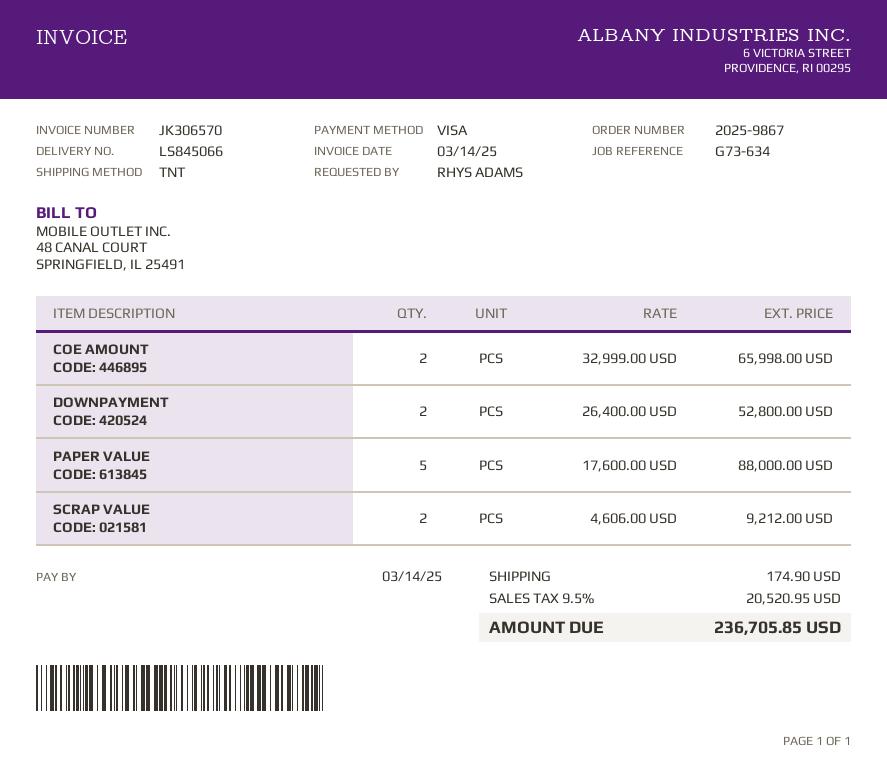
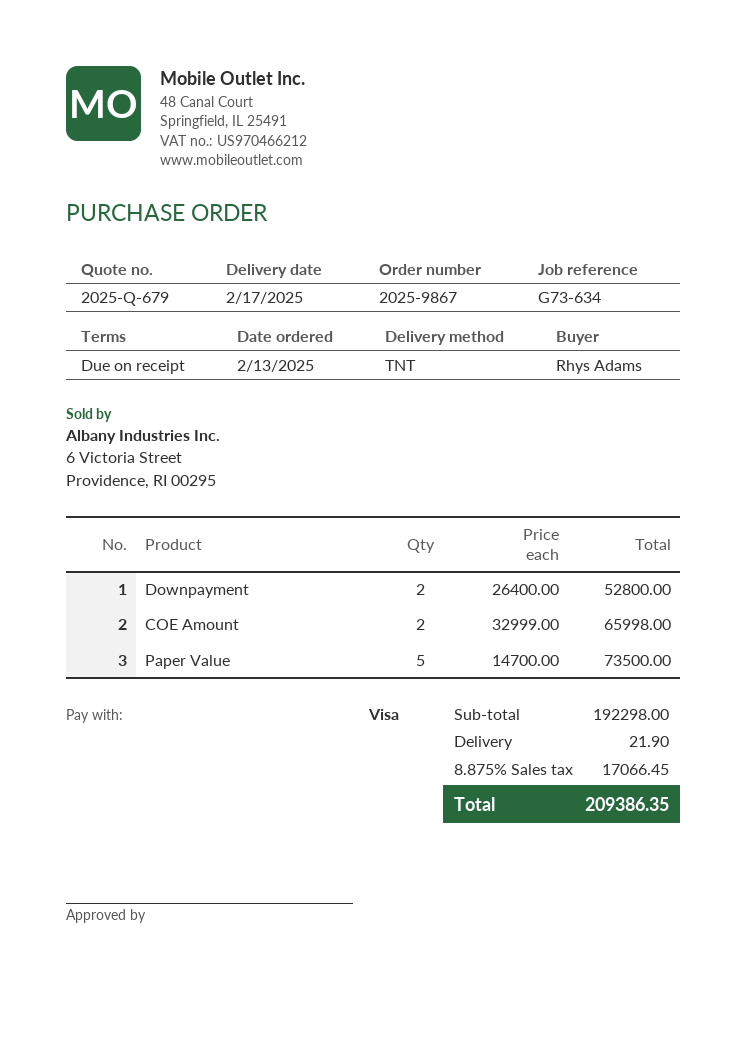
PAPER VALUE: 5 x 17600.00 = 88000.00 -> 5 x 14700.00 = 73500.00
SCRAP VALUE: 2 x 4606.00 = 9212.00 -> none
shipping: 174.90 -> 21.90
tax: 9.5% = 20520.95 -> 8.875% = 17066.45
total: 236705.85 -> 209386.35

